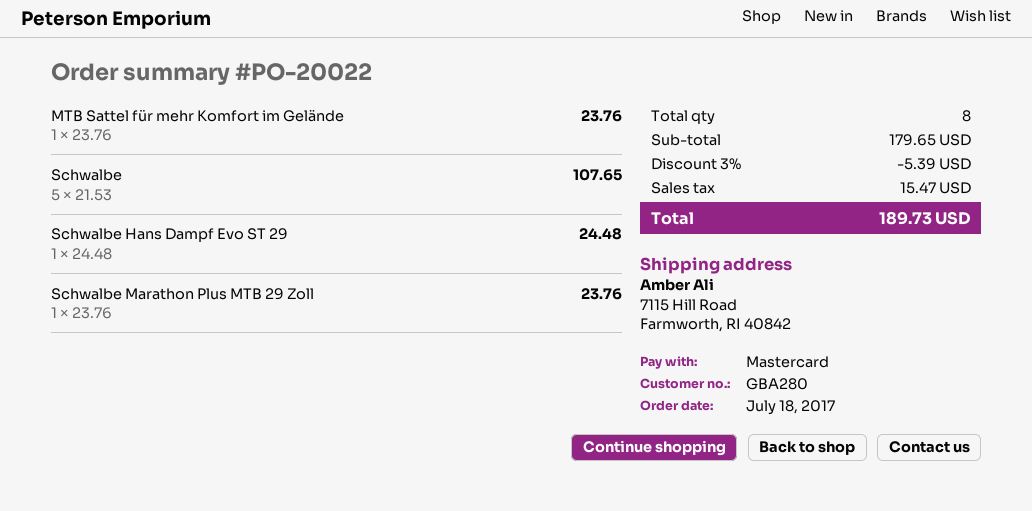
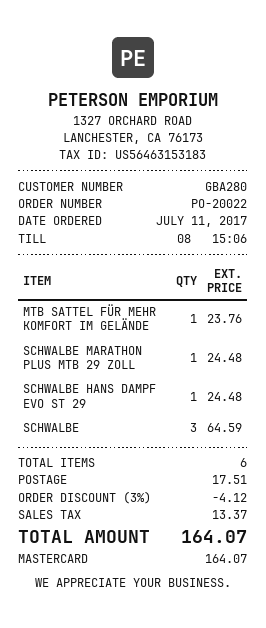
order date: 2017-07-18 -> 2017-07-11
Schwalbe: 5 for 107.65 -> 3 for 64.59
Schwalbe Marathon Plus MTB 29 Zoll: 1 for 23.76 -> 1 for 24.48
total quantity: 8 -> 6
discount: 3% = 5.39 -> 3% = 4.12
shipping: none -> 17.51
tax: 15.47 -> 13.37
total: 189.73 -> 164.07

